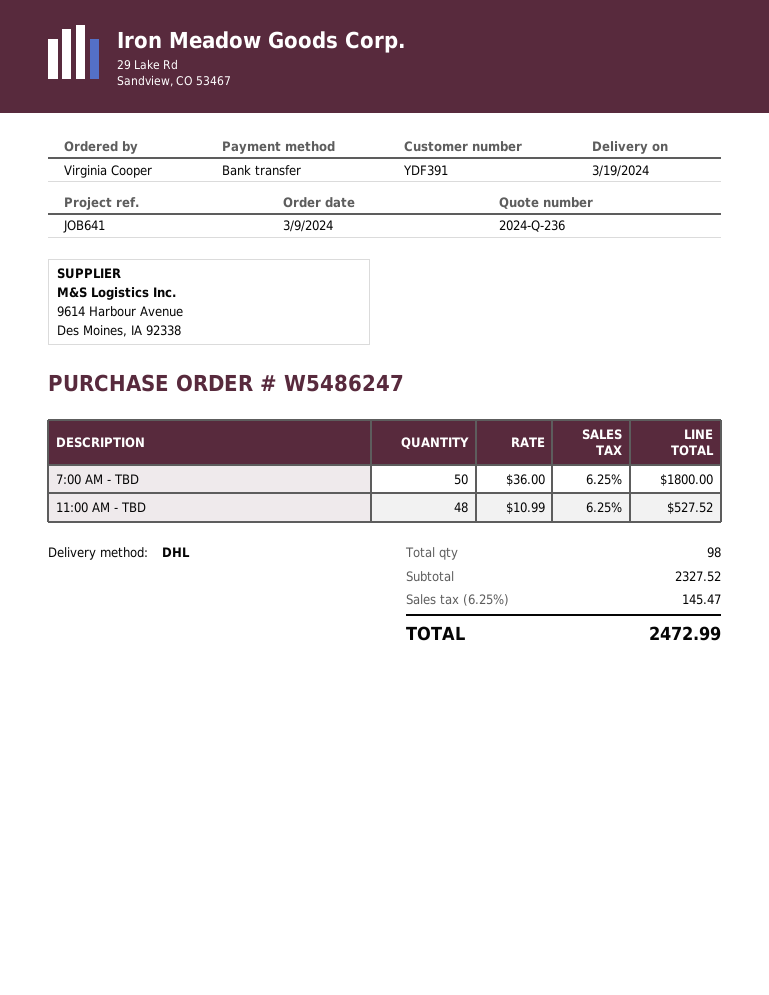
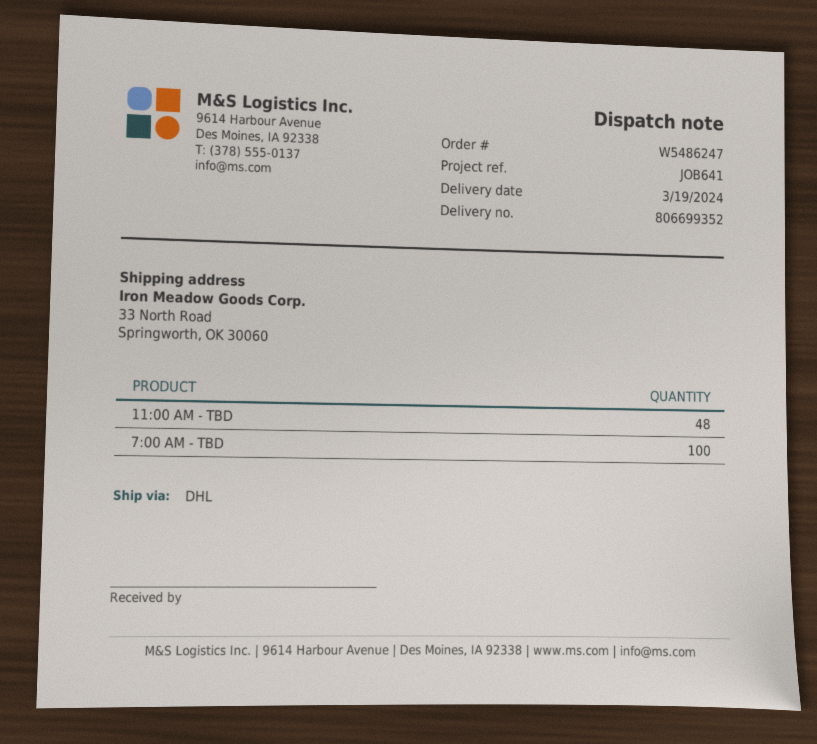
7:00 AM - TBD: 50 -> 100

